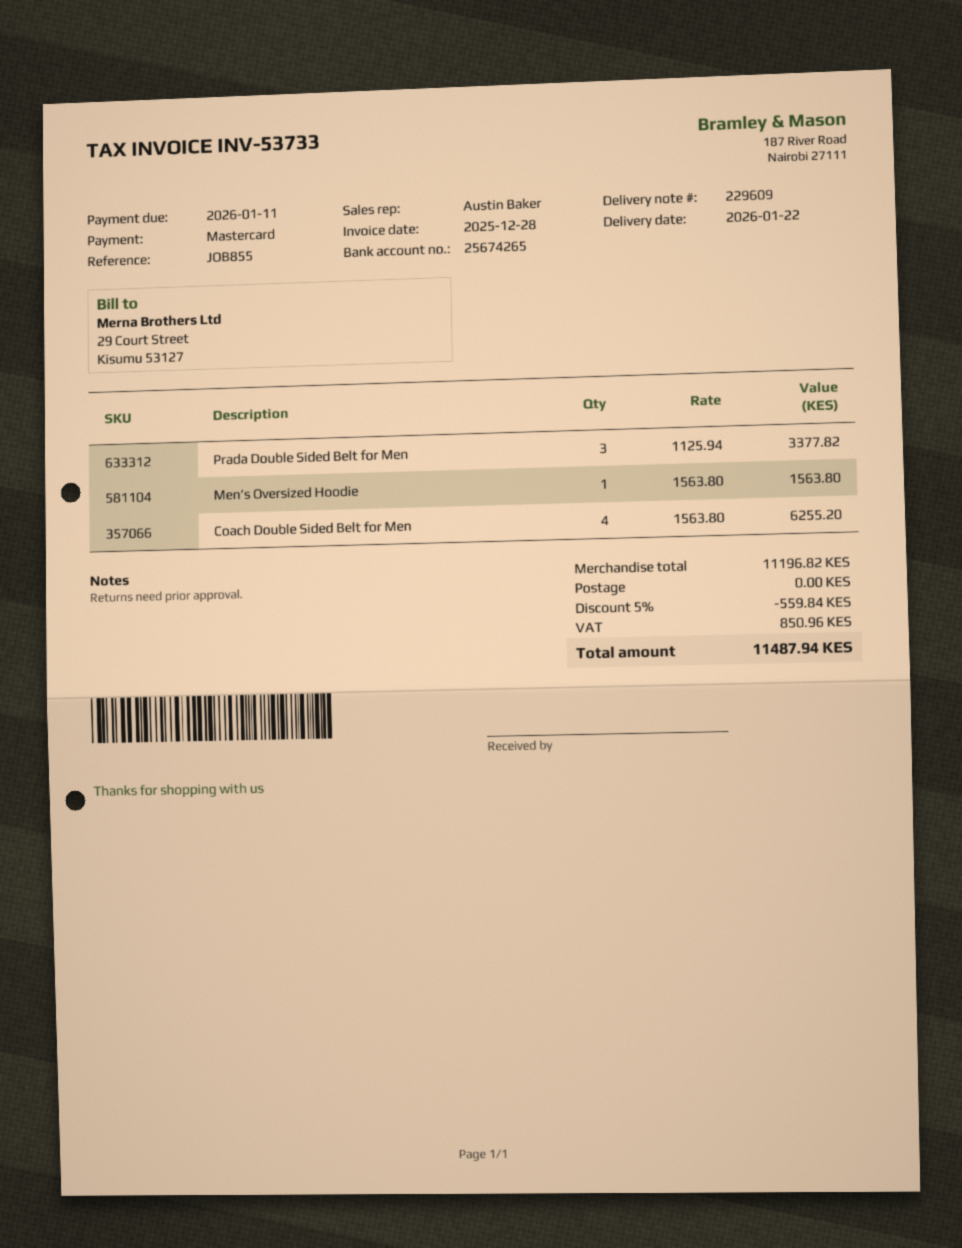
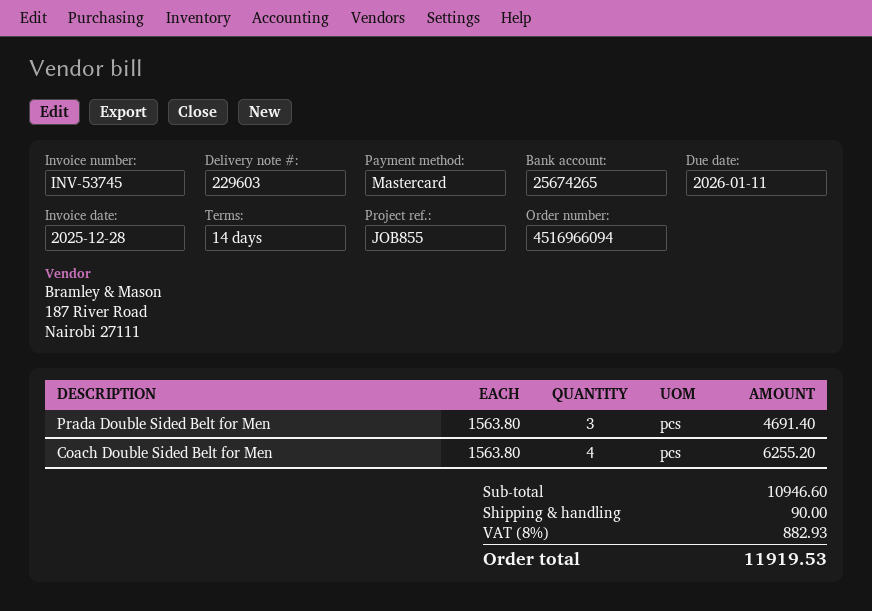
delivery note number: 229609 -> 229603
invoice number: INV-53733 -> INV-53745
Prada Double Sided Belt for Men: 3 x 1125.94 = 3377.82 -> 3 x 1563.80 = 4691.40
Men’s Oversized Hoodie: 1 x 1563.80 = 1563.80 -> none
subtotal: 11196.82 -> 10946.60
discount: 5% = 559.84 -> none
shipping: 0.00 -> 90.00
tax: 850.96 -> 882.93
total: 11487.94 -> 11919.53

